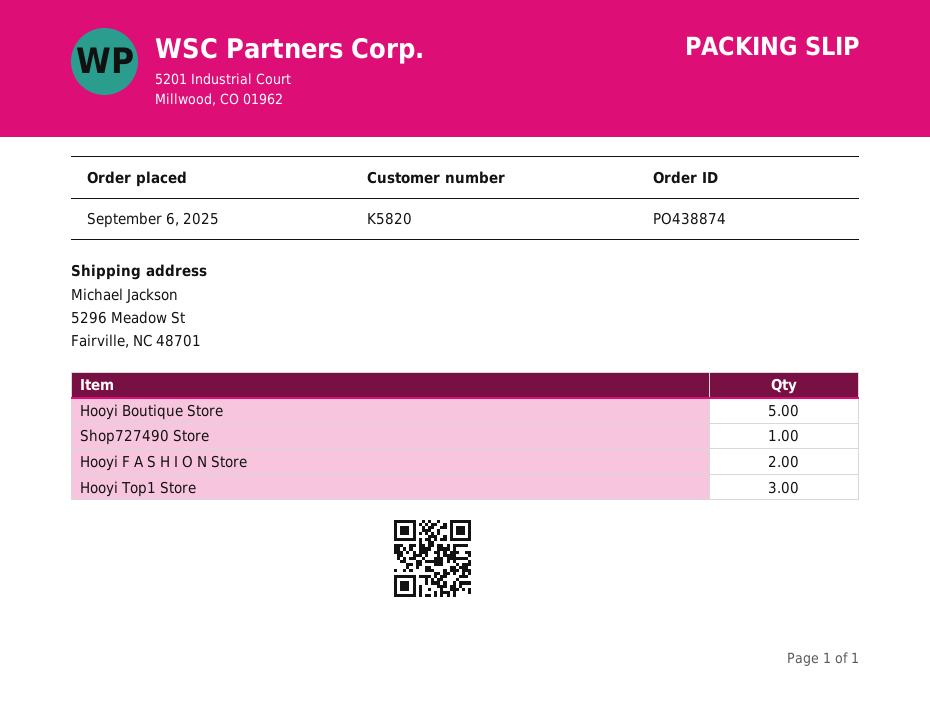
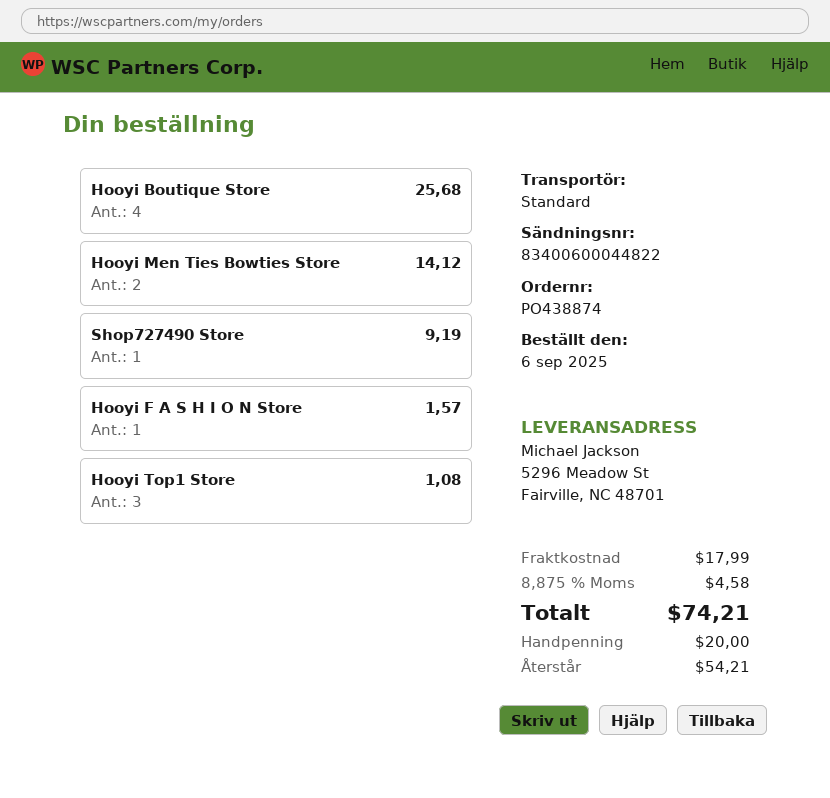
Hooyi Boutique Store: 5 -> 4
Hooyi F A S H I O N Store: 2 -> 1
Hooyi Men Ties Bowties Store: none -> 2

